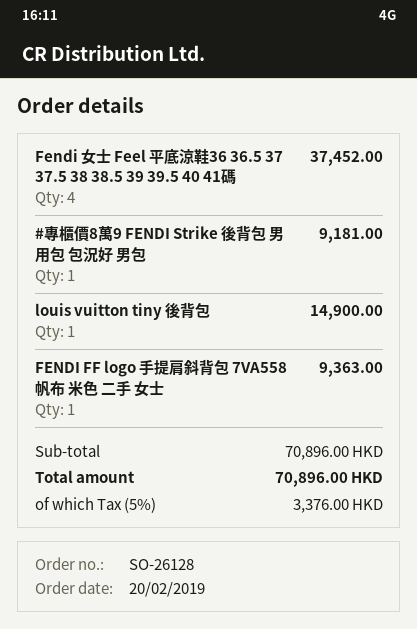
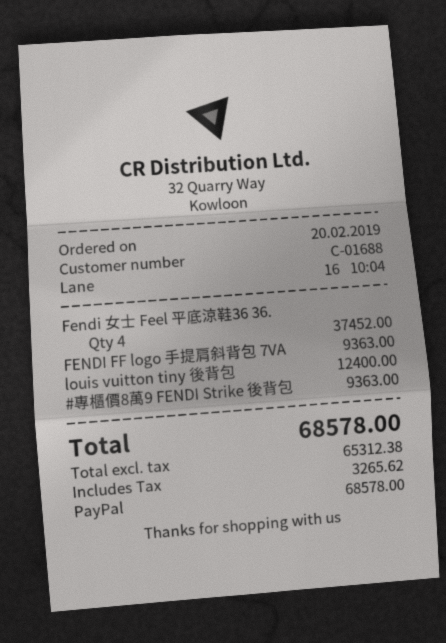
#專櫃價8萬9 FENDI Strike 後背包 男用包 包況好 男包: 1 for 9181.00 -> 1 for 9363.00
louis vuitton tiny 後背包: 1 for 14900.00 -> 1 for 12400.00
tax: 3376.00 -> 3265.62
total: 70896.00 -> 68578.00

